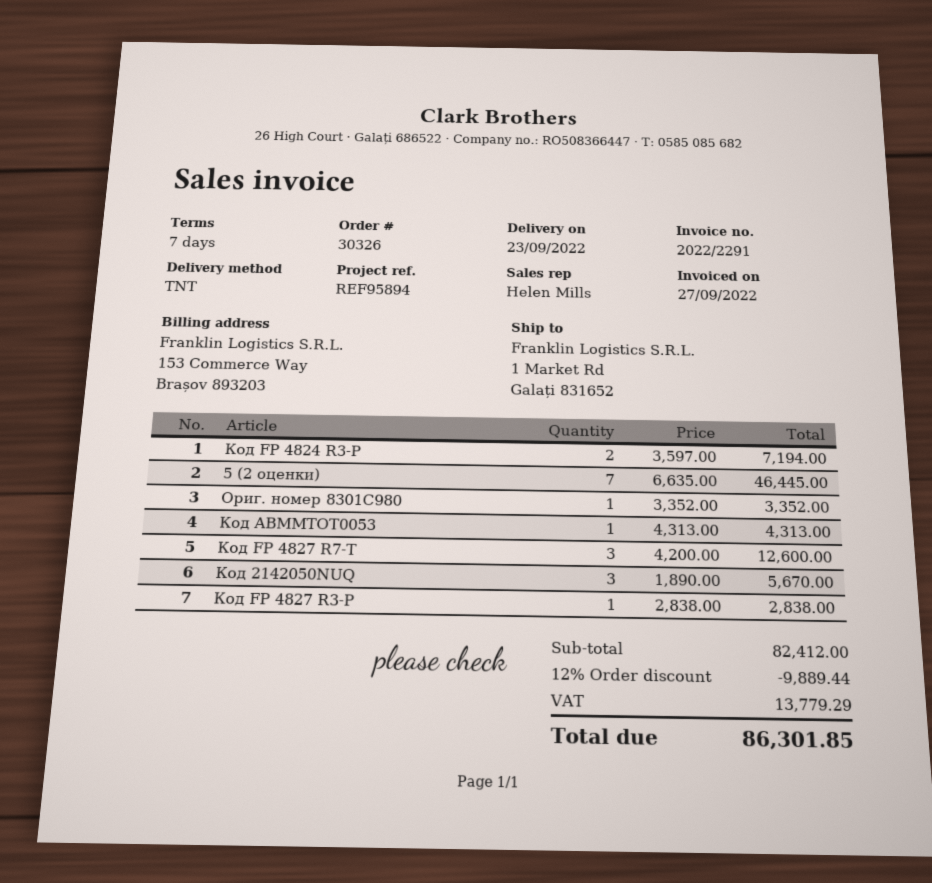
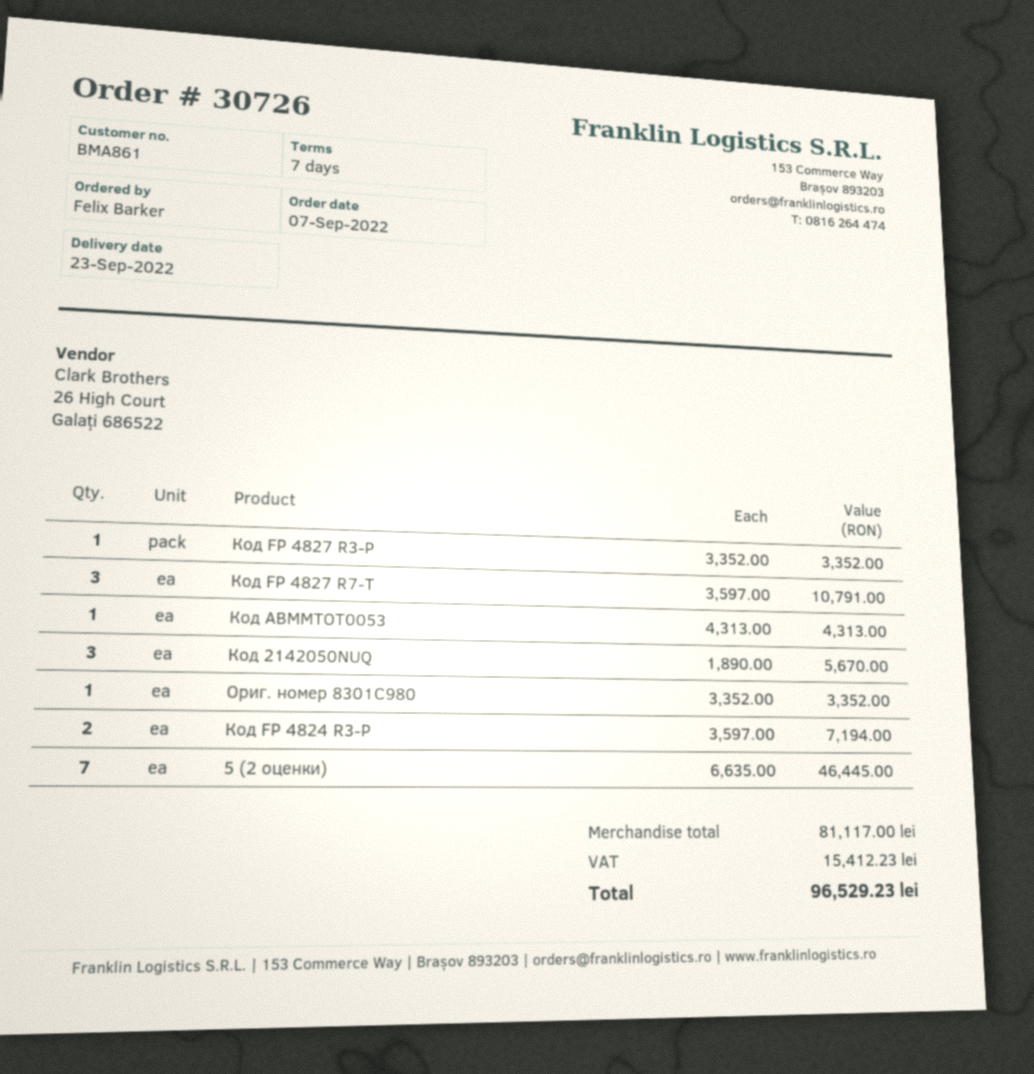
order number: 30326 -> 30726
Код FP 4827 R7-T: 3 x 4200.00 = 12600.00 -> 3 x 3597.00 = 10791.00
Код FP 4827 R3-P: 1 x 2838.00 = 2838.00 -> 1 x 3352.00 = 3352.00
subtotal: 82412.00 -> 81117.00
discount: 12% = 9889.44 -> none
tax: 13779.29 -> 15412.23
total: 86301.85 -> 96529.23

